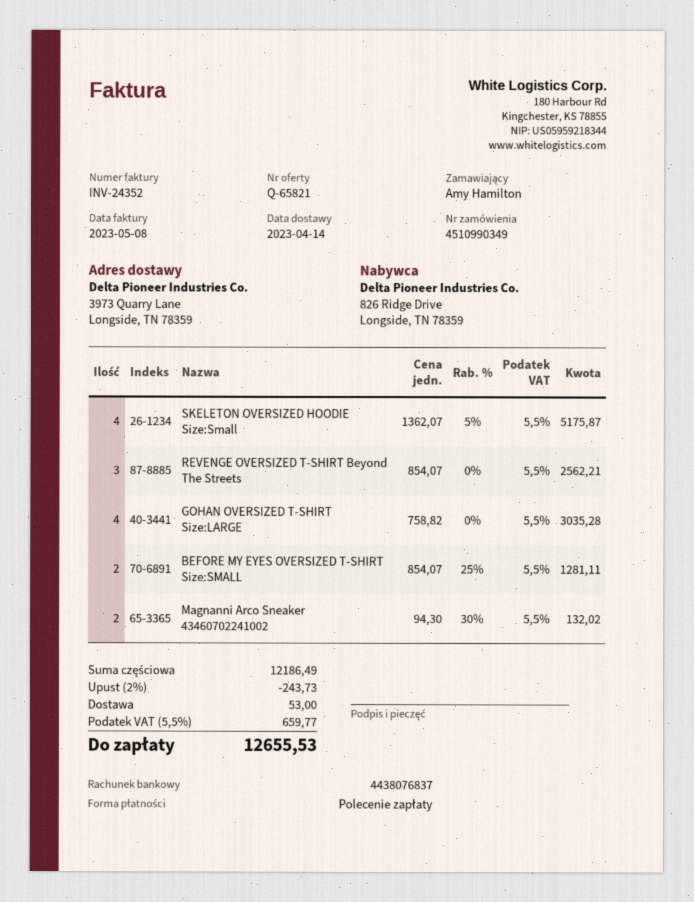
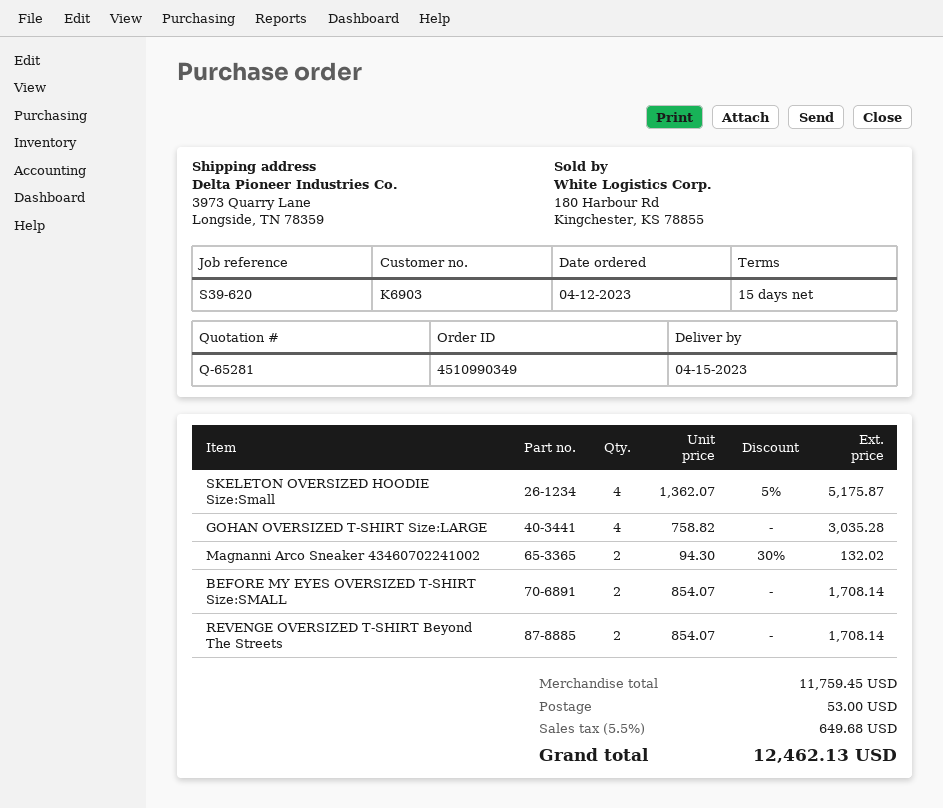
quote number: Q-65821 -> Q-65281
delivery date: 2023-04-14 -> 2023-04-15
REVENGE OVERSIZED T-SHIRT Beyond The Streets: 3 x 854.07 = 2562.21 -> 2 x 854.07 = 1708.14
BEFORE MY EYES OVERSIZED T-SHIRT Size:SMALL: 2 x 854.07 - 25% = 1281.11 -> 2 x 854.07 = 1708.14
subtotal: 12186.49 -> 11759.45
discount: 2% = 243.73 -> none
tax: 5.5% = 659.77 -> 5.5% = 649.68
total: 12655.53 -> 12462.13

